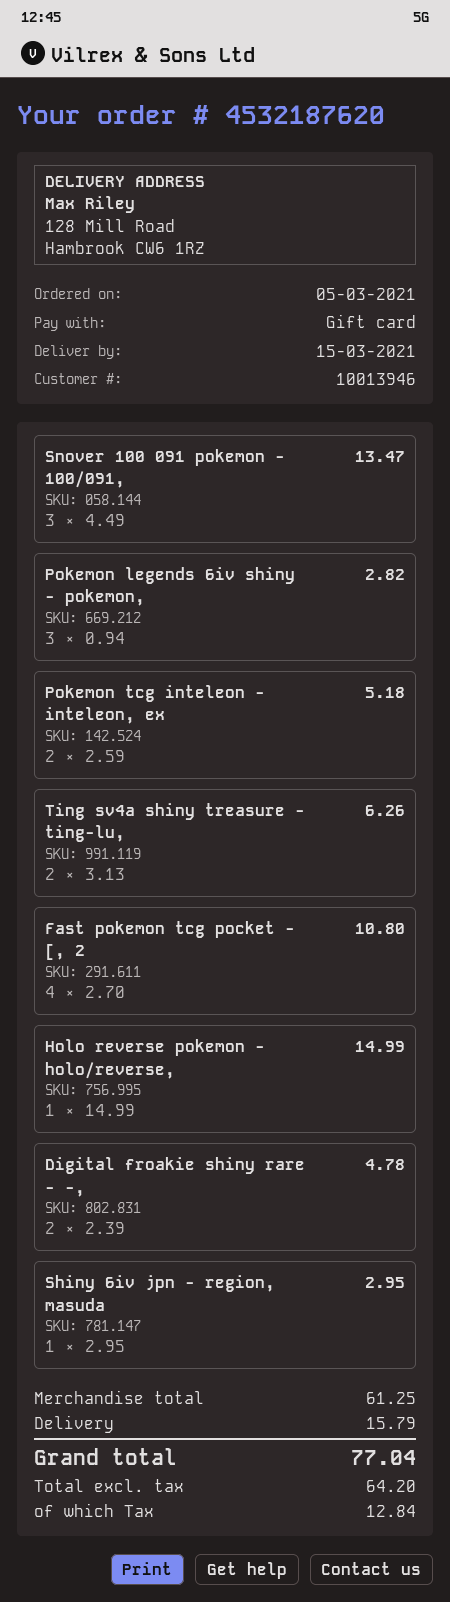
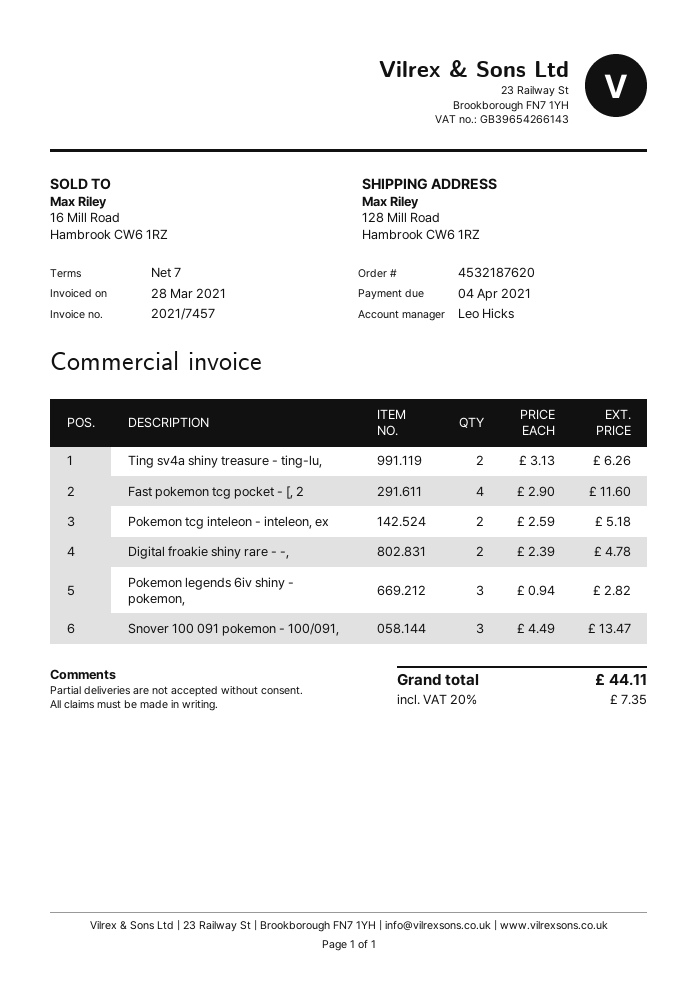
Fast pokemon tcg pocket - [, 2: 4 x 2.70 = 10.80 -> 4 x 2.90 = 11.60
Holo reverse pokemon - holo/reverse,: 1 x 14.99 = 14.99 -> none
Shiny 6iv jpn - region, masuda: 1 x 2.95 = 2.95 -> none
shipping: 15.79 -> none
tax: 12.84 -> 7.35
total: 77.04 -> 44.11

